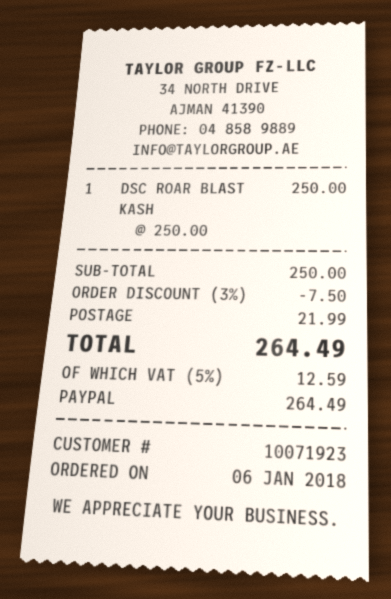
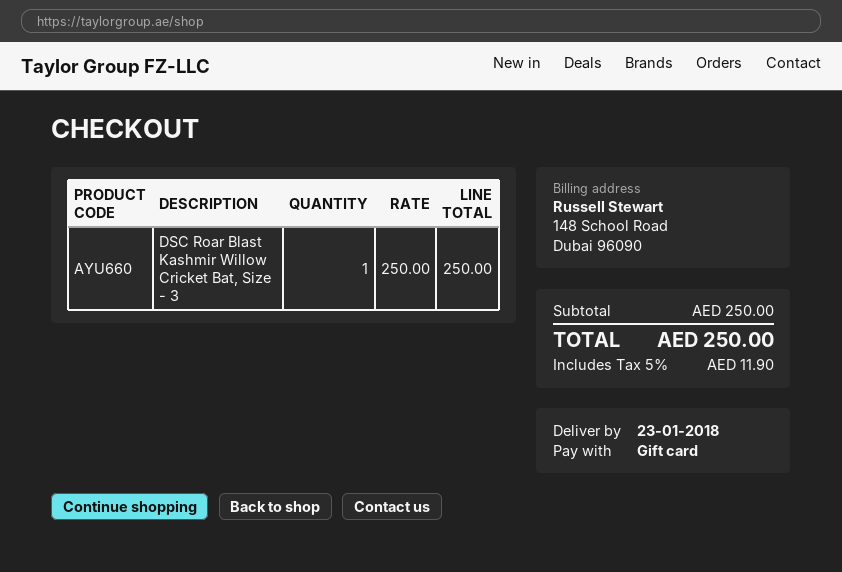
payment method: PayPal -> gift card
discount: 3% = 7.50 -> none
shipping: 21.99 -> none
tax: 5% = 12.59 -> 5% = 11.90
total: 264.49 -> 250.00

